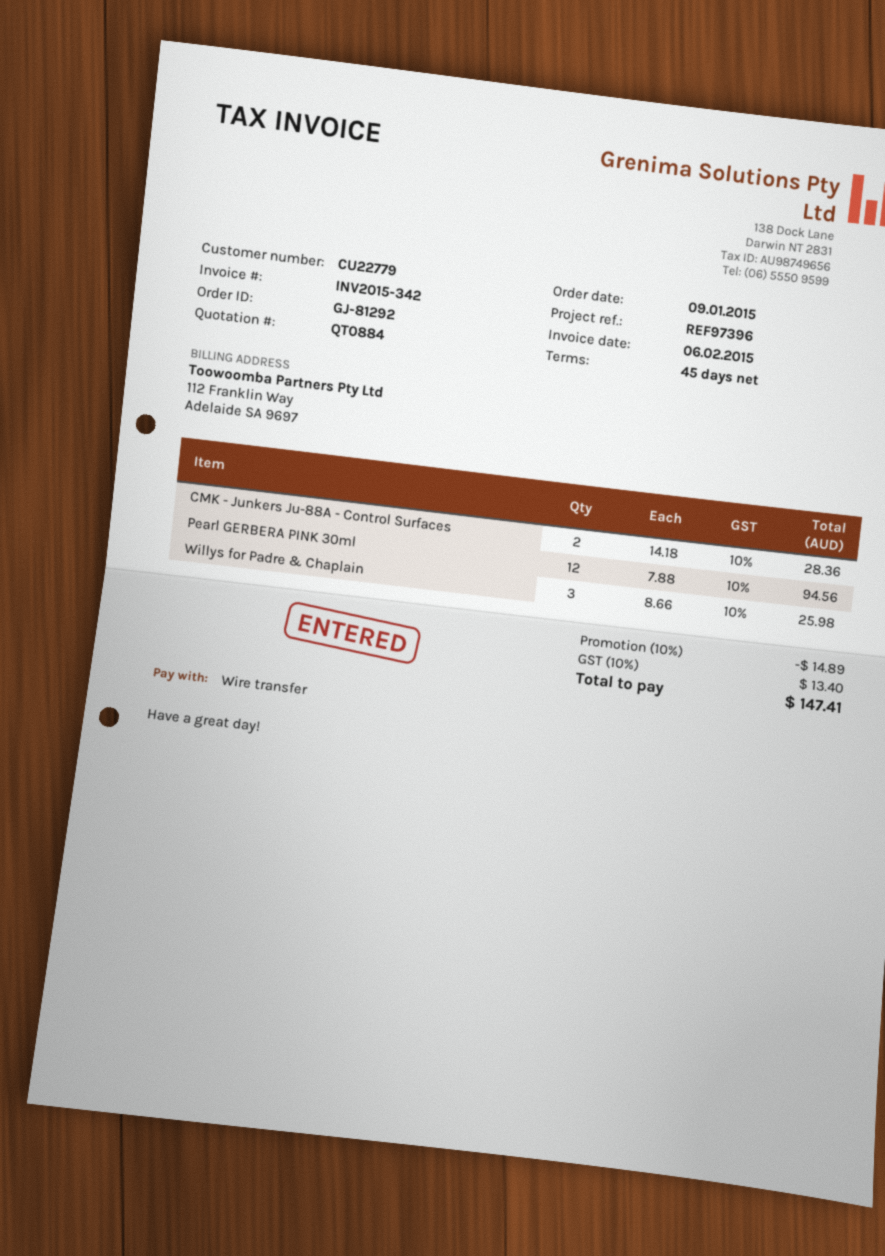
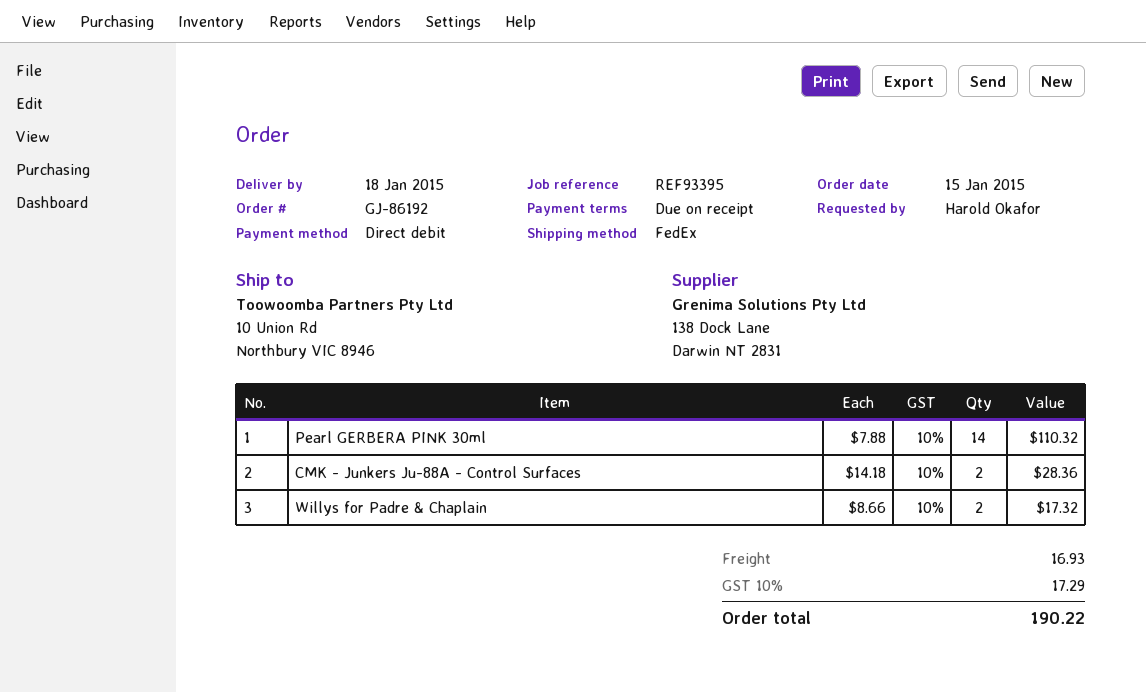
order number: GJ-81292 -> GJ-86192
order date: 2015-01-09 -> 2015-01-15
payment terms: 45 days -> on receipt
reference: REF97396 -> REF93395
payment method: bank transfer -> direct debit
Pearl GERBERA PINK 30ml: 12 x 7.88 = 94.56 -> 14 x 7.88 = 110.32
Willys for Padre & Chaplain: 3 x 8.66 = 25.98 -> 2 x 8.66 = 17.32
discount: 10% = 14.89 -> none
shipping: none -> 16.93
tax: 10% = 13.40 -> 10% = 17.29
total: 147.41 -> 190.22

